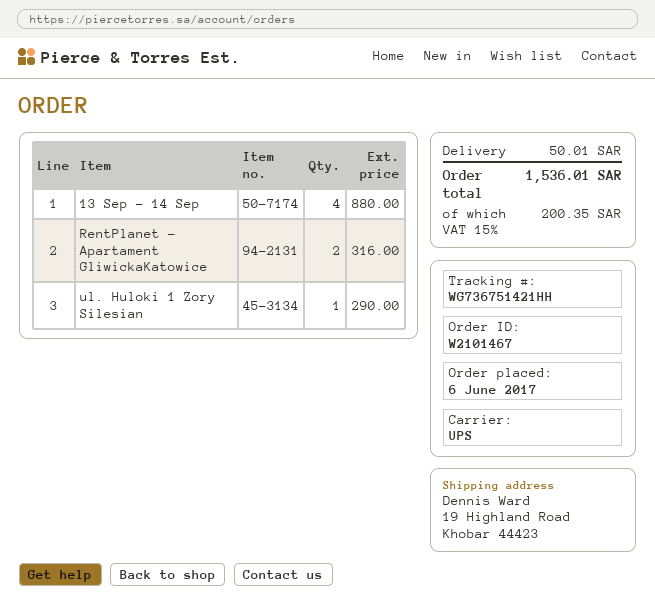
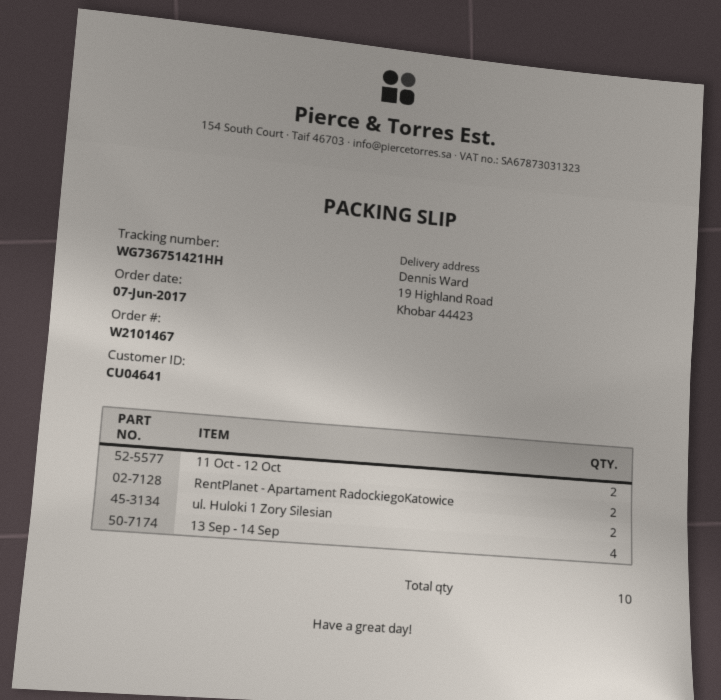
order date: 2017-06-06 -> 2017-06-07
RentPlanet - Apartament GliwickaKatowice: 2 -> none
ul. Huloki 1 Zory Silesian: 1 -> 2
11 Oct - 12 Oct: none -> 2
RentPlanet - Apartament RadockiegoKatowice: none -> 2

